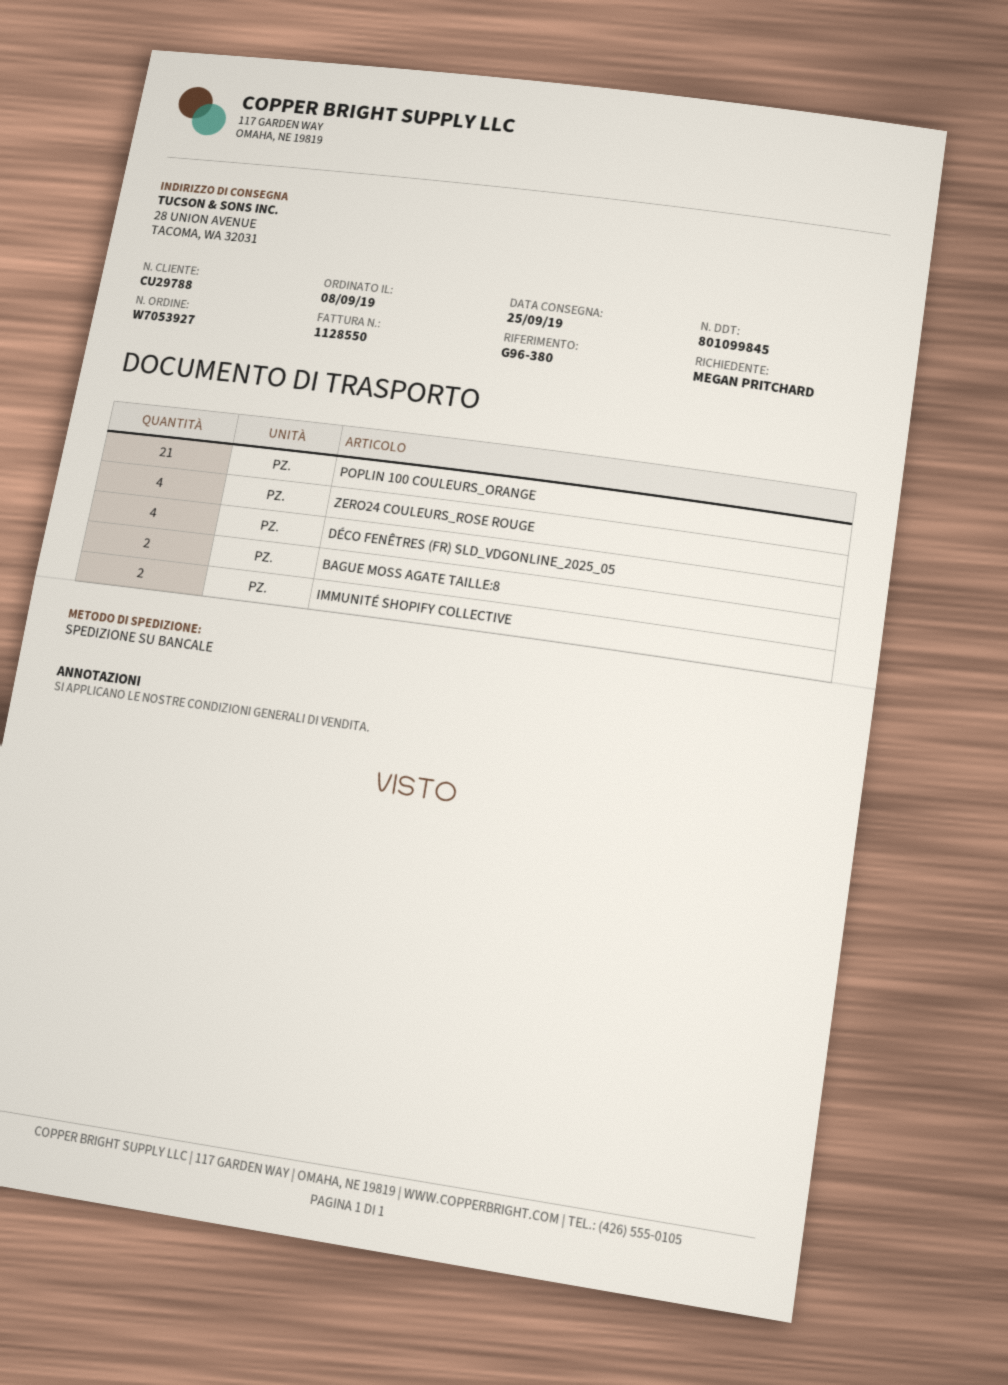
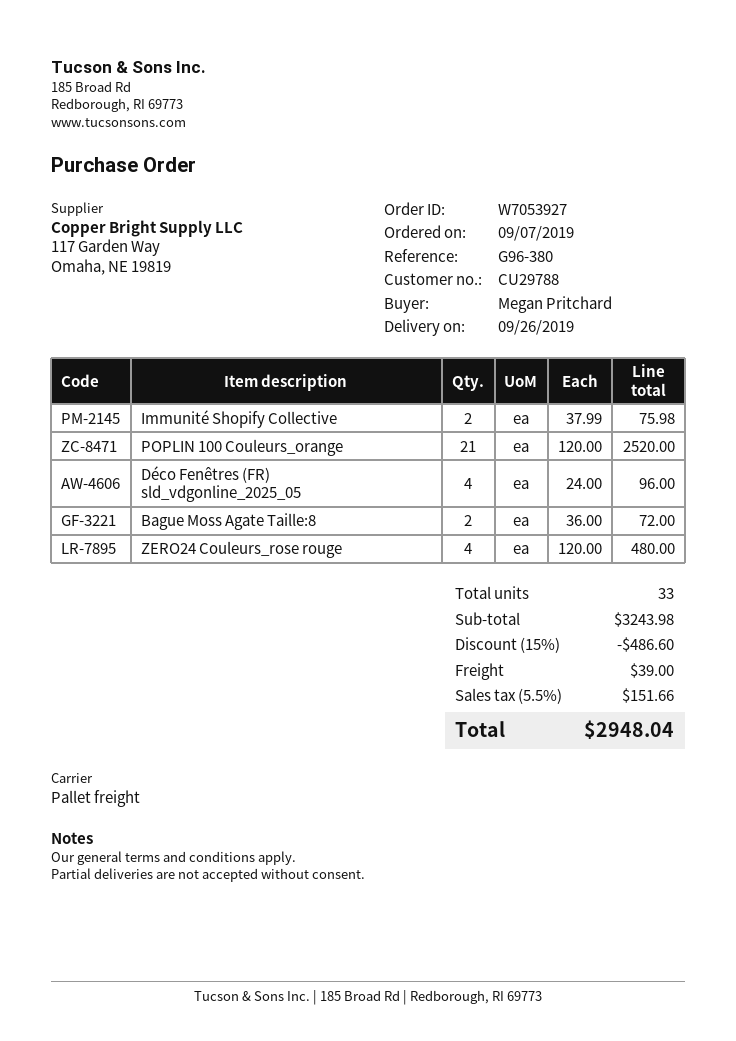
order date: 2019-09-08 -> 2019-09-07
delivery date: 2019-09-25 -> 2019-09-26

